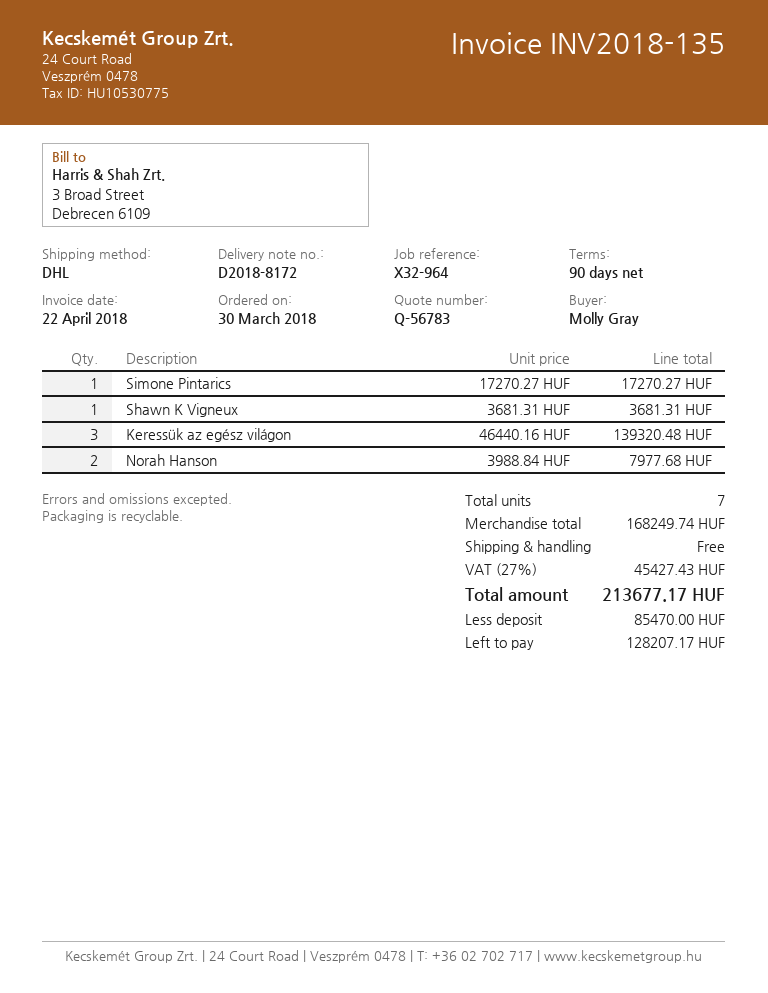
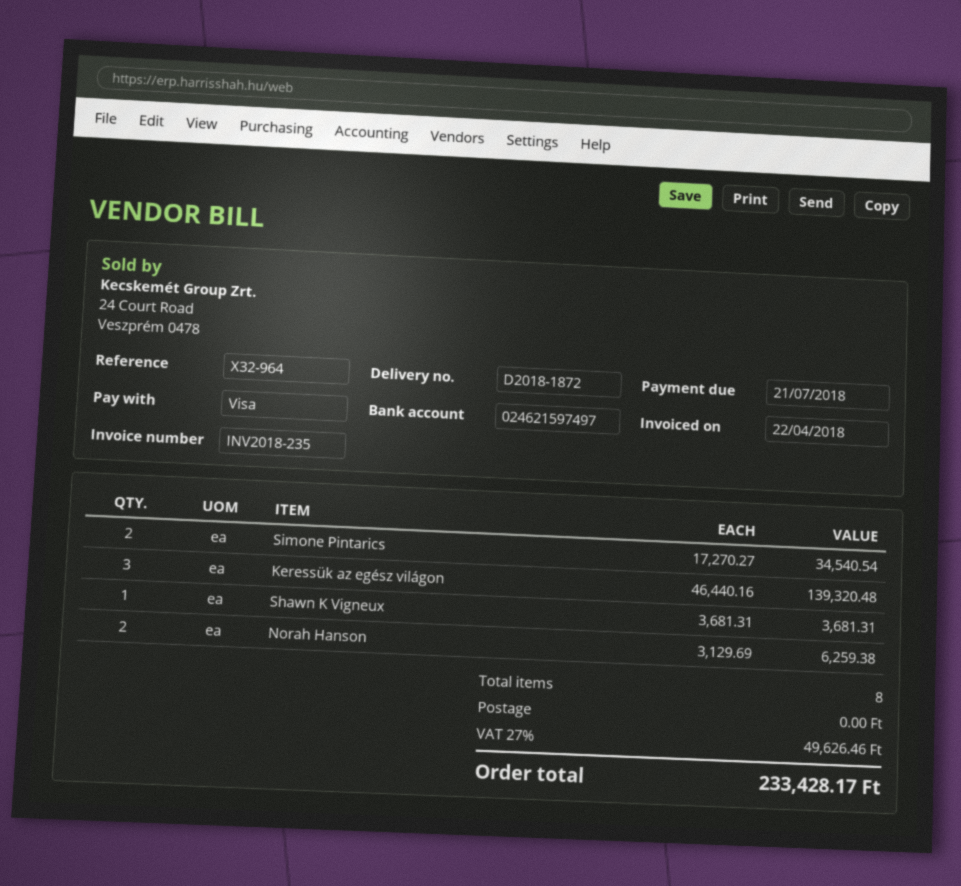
delivery note number: D2018-8172 -> D2018-1872
invoice number: INV2018-135 -> INV2018-235
Simone Pintarics: 1 x 17270.27 = 17270.27 -> 2 x 17270.27 = 34540.54
Norah Hanson: 2 x 3988.84 = 7977.68 -> 2 x 3129.69 = 6259.38
total quantity: 7 -> 8
tax: 27% = 45427.43 -> 27% = 49626.46
total: 213677.17 -> 233428.17

